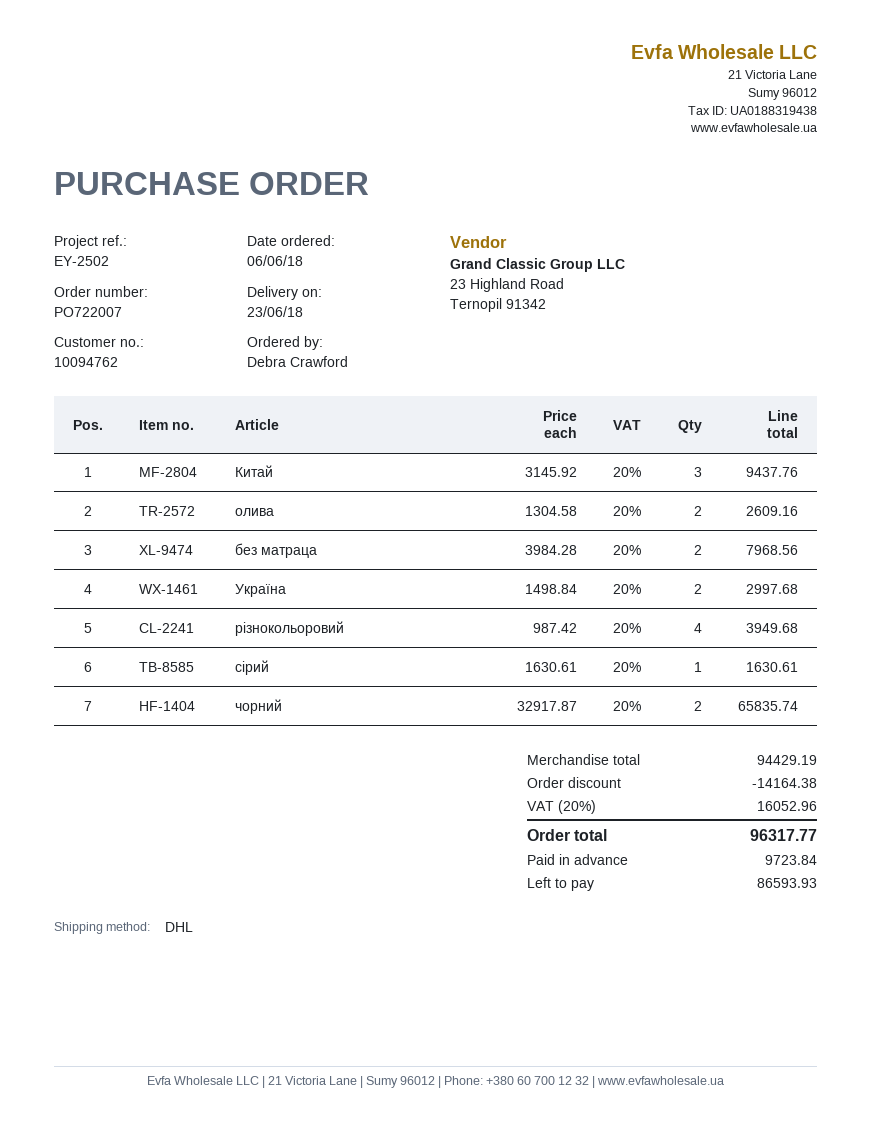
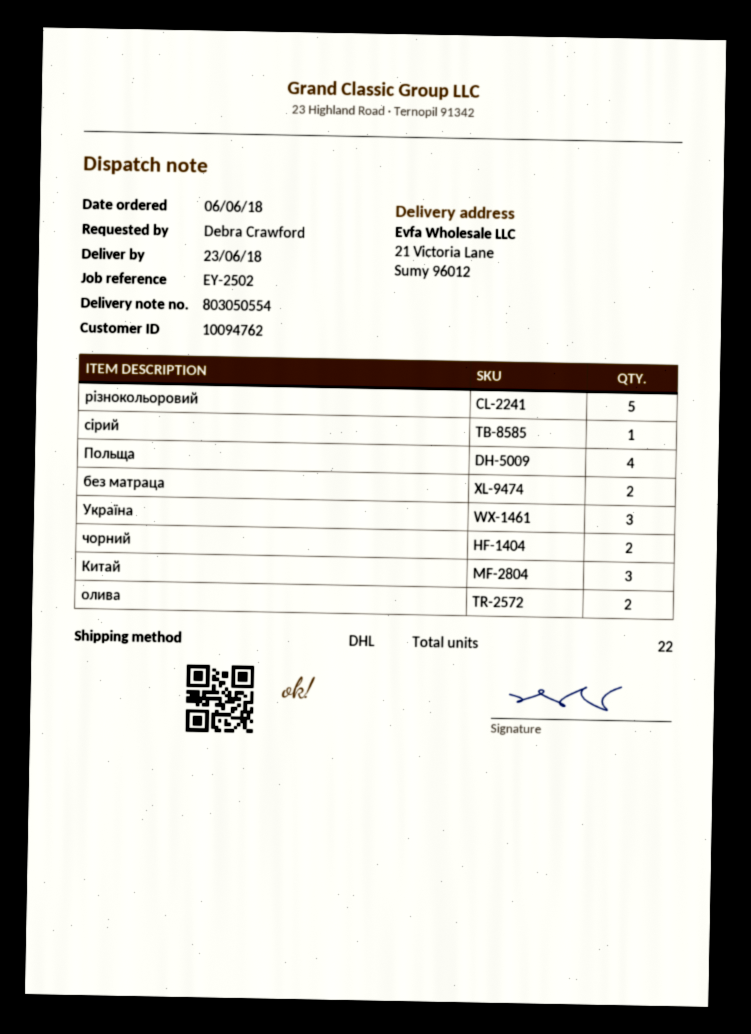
Україна: 2 -> 3
різнокольоровий: 4 -> 5
Польща: none -> 4

